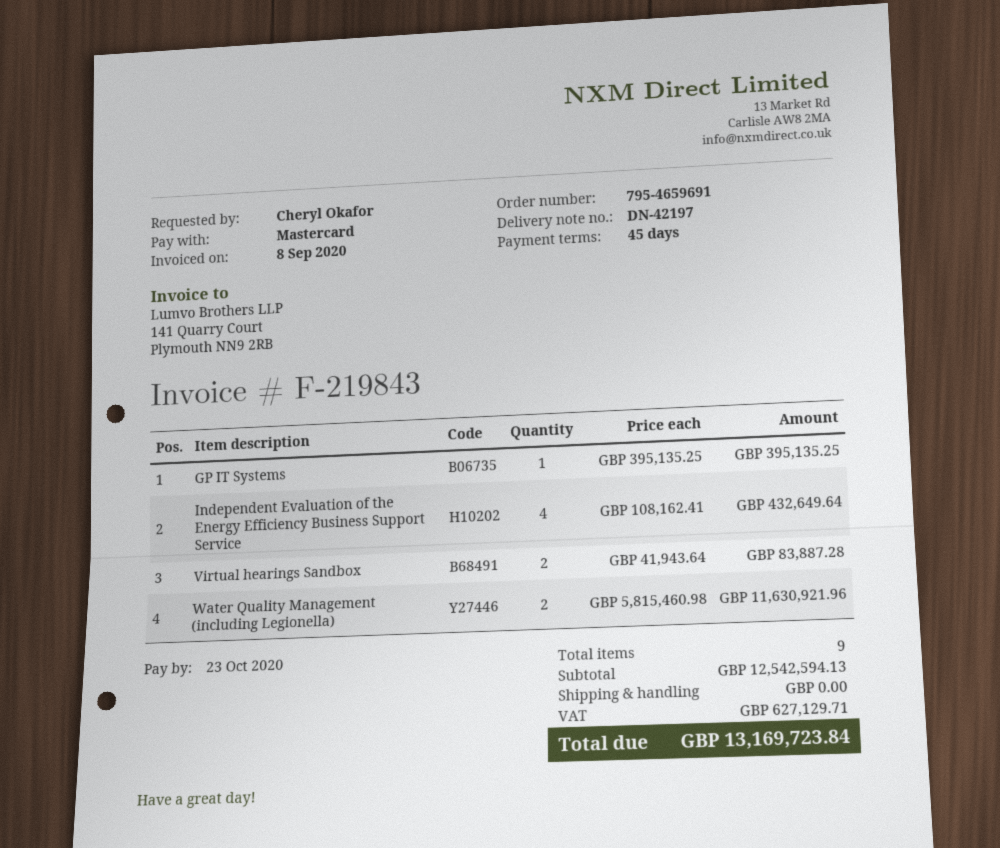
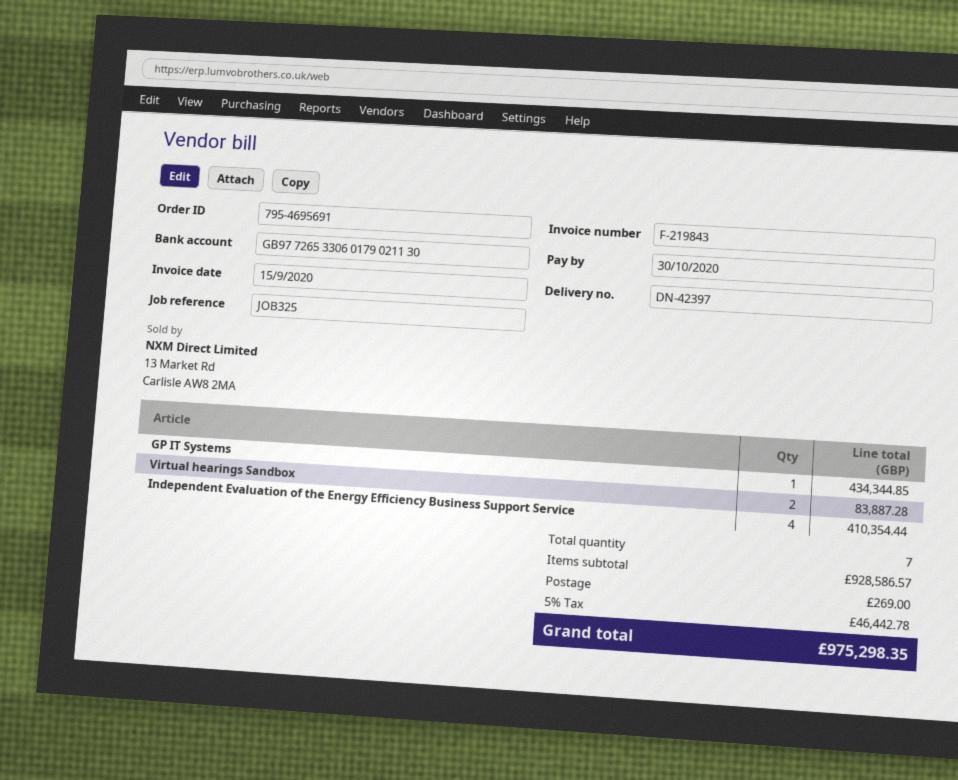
order number: 795-4659691 -> 795-4695691
delivery note number: DN-42197 -> DN-42397
invoice date: 2020-09-08 -> 2020-09-15
due date: 2020-10-23 -> 2020-10-30
GP IT Systems: 1 for 395135.25 -> 1 for 434344.85
Independent Evaluation of the Energy Efficiency Business Support Service: 4 for 432649.64 -> 4 for 410354.44
Water Quality Management (including Legionella): 2 for 11630921.96 -> none
total quantity: 9 -> 7
subtotal: 12542594.13 -> 928586.57
shipping: 0.00 -> 269.00
tax: 627129.71 -> 46442.78
total: 13169723.84 -> 975298.35

